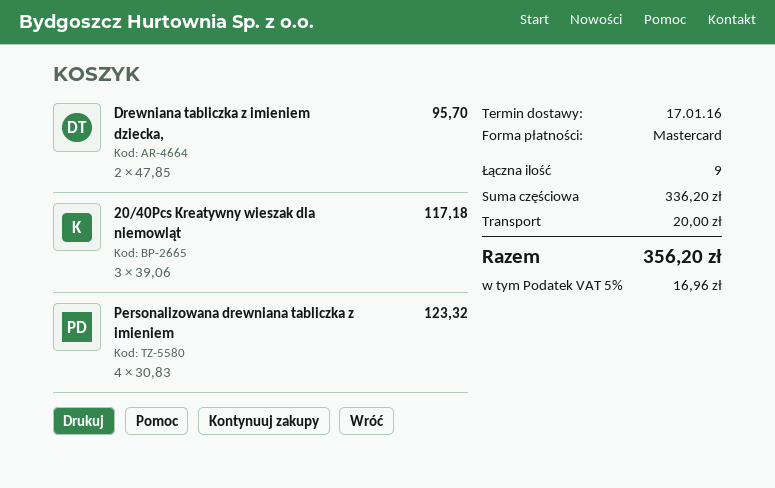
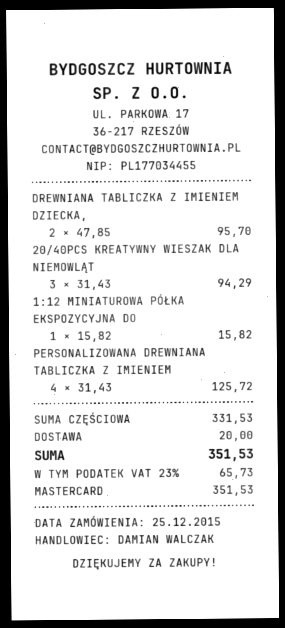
20/40Pcs Kreatywny wieszak dla niemowląt: 3 x 39.06 = 117.18 -> 3 x 31.43 = 94.29
Personalizowana drewniana tabliczka z imieniem: 4 x 30.83 = 123.32 -> 4 x 31.43 = 125.72
1:12 MINIATUROWA PÓŁKA EKSPOZYCYJNA DO: none -> 1 x 15.82 = 15.82
subtotal: 336.20 -> 331.53
tax: 5% = 16.96 -> 23% = 65.73
total: 356.20 -> 351.53

